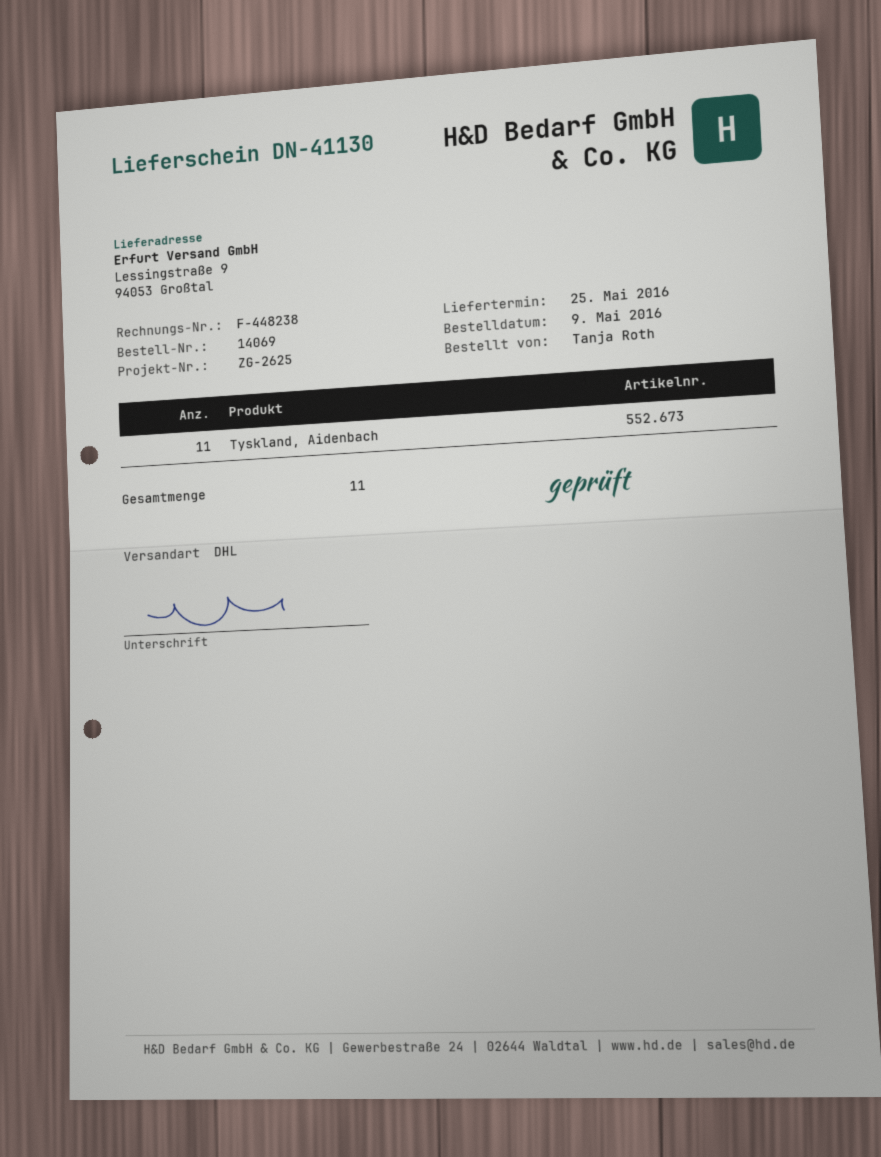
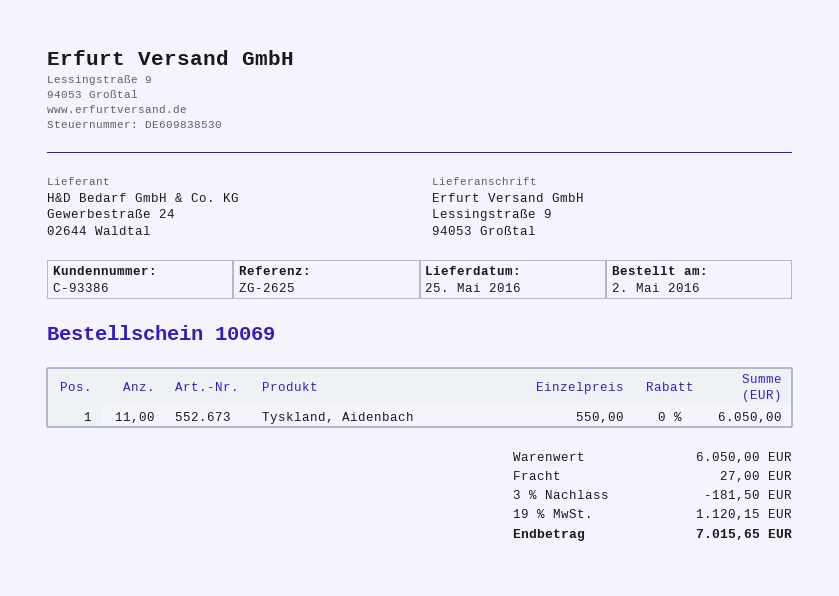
order number: 14069 -> 10069
order date: 2016-05-09 -> 2016-05-02

